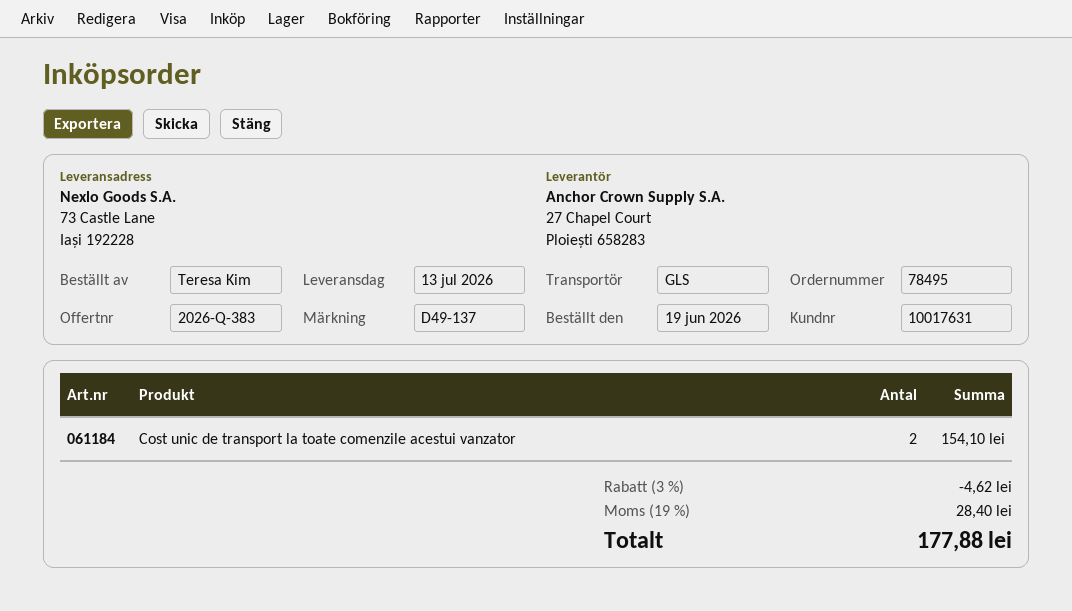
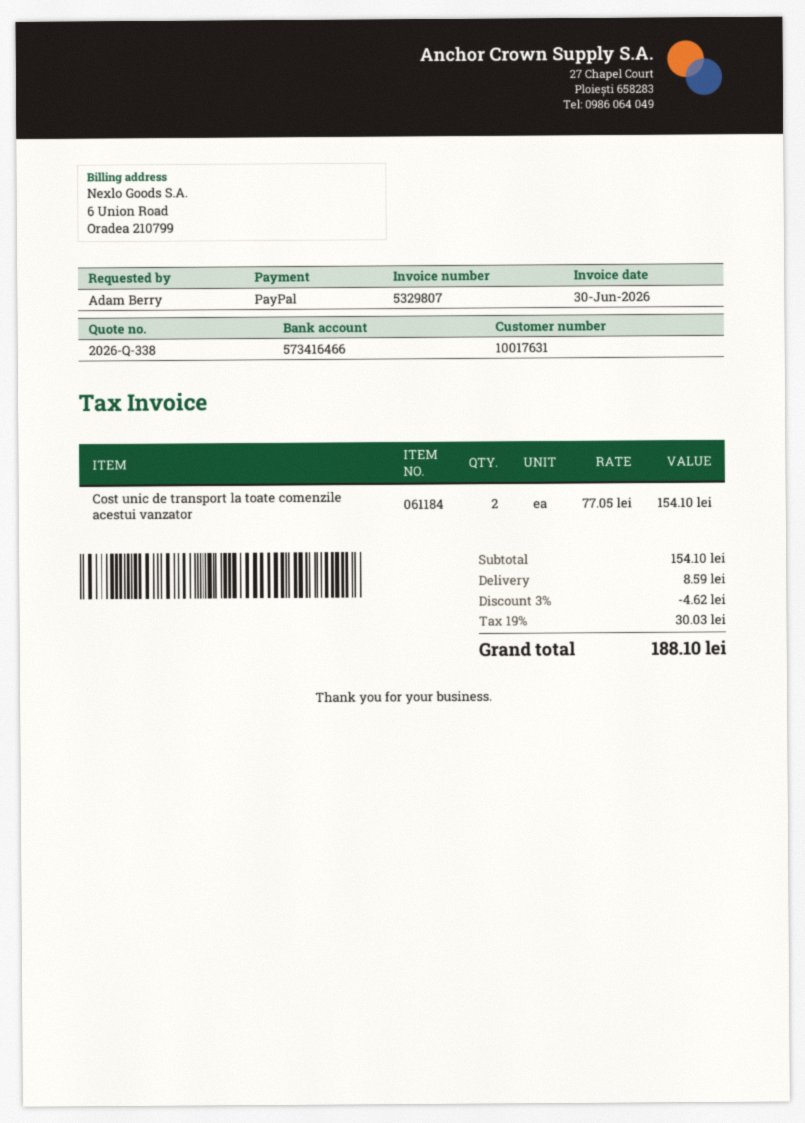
quote number: 2026-Q-383 -> 2026-Q-338
ordered by: Teresa Kim -> Adam Berry
shipping: none -> 8.59
tax: 19% = 28.40 -> 19% = 30.03
total: 177.88 -> 188.10

